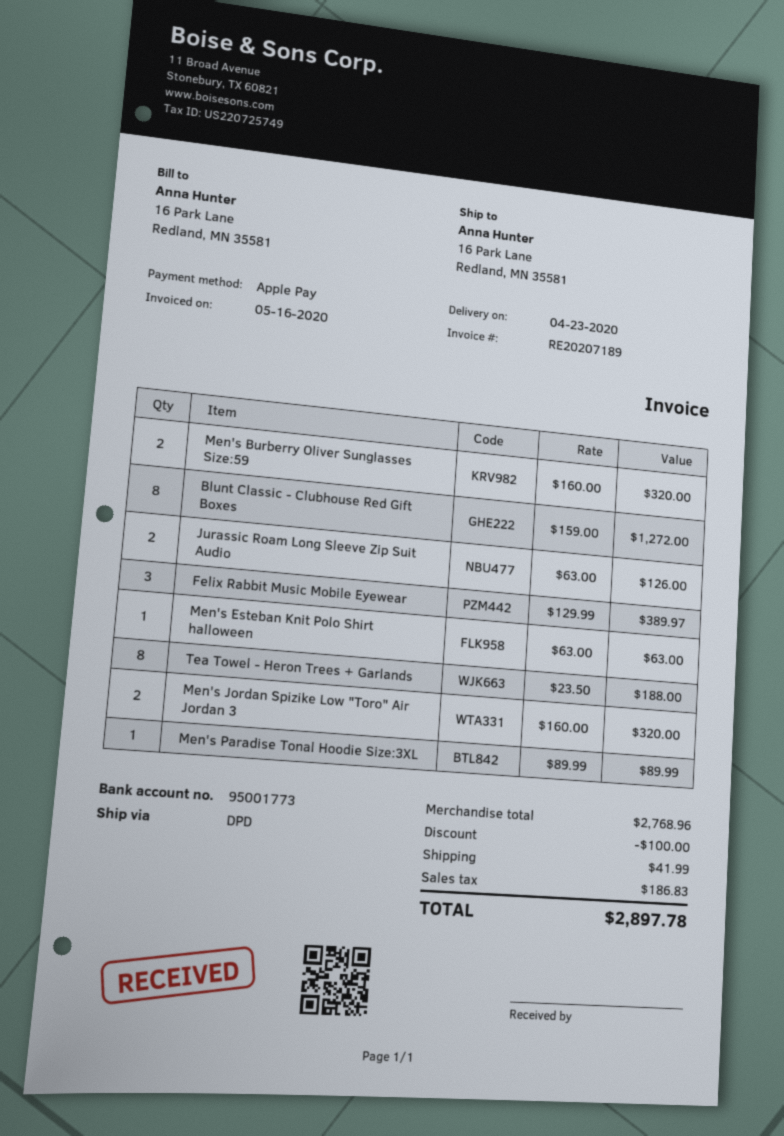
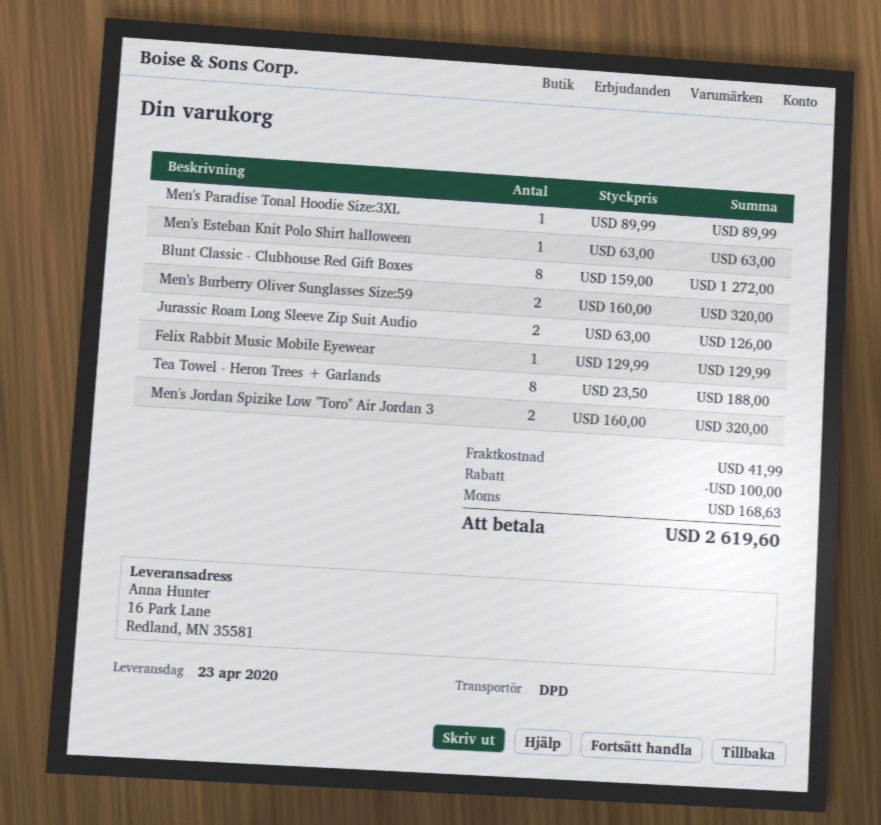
Felix Rabbit Music Mobile Eyewear: 3 x 129.99 = 389.97 -> 1 x 129.99 = 129.99
tax: 186.83 -> 168.63
total: 2897.78 -> 2619.60

